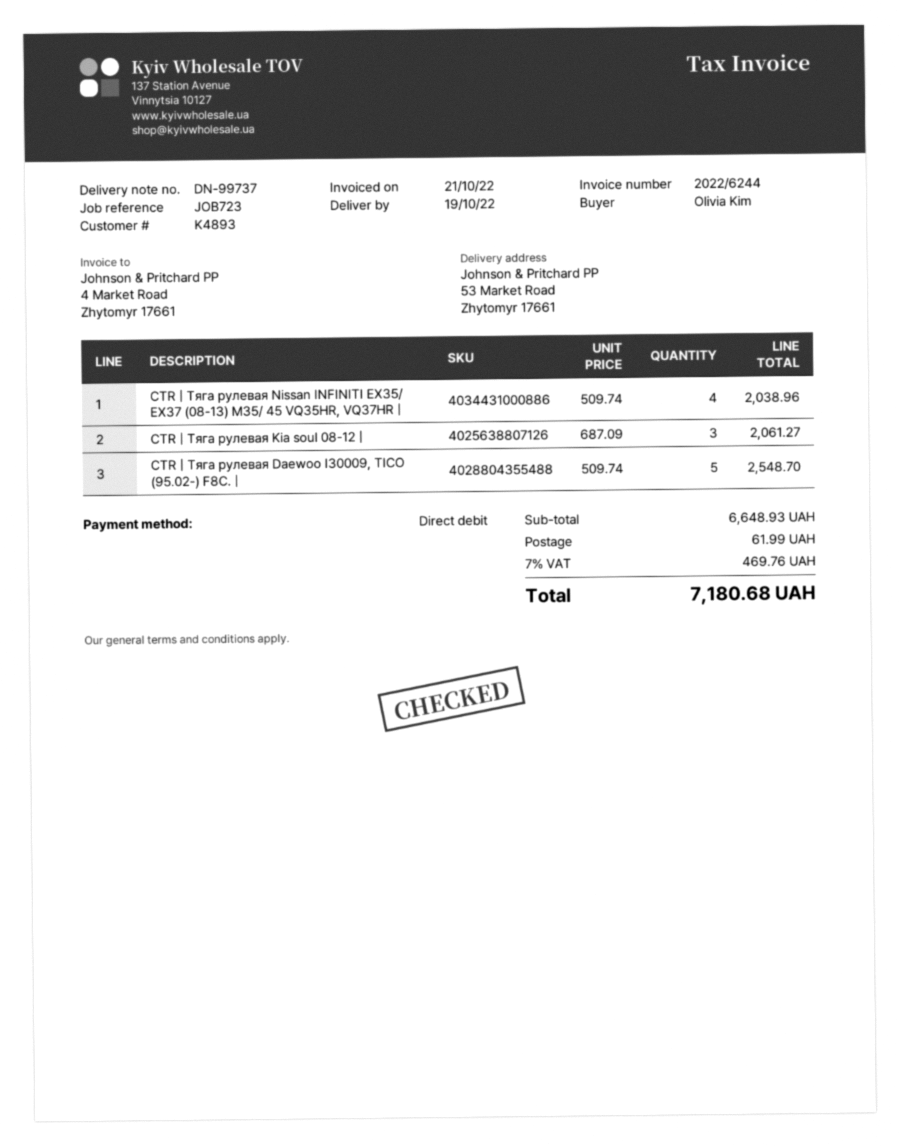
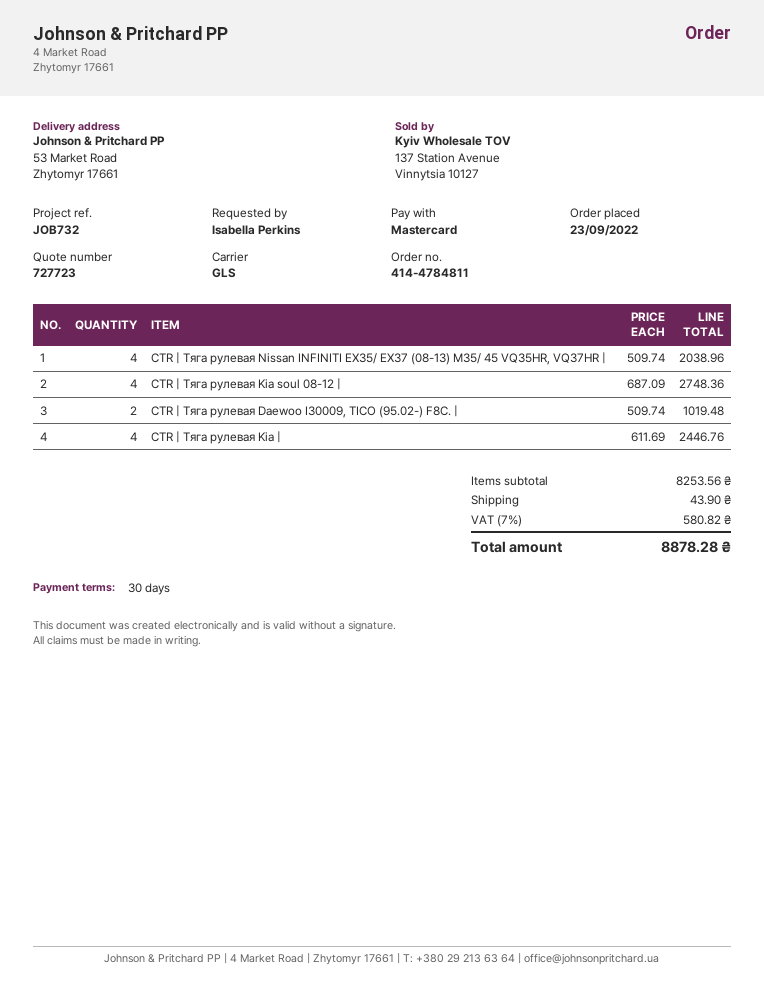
reference: JOB723 -> JOB732
ordered by: Olivia Kim -> Isabella Perkins
payment method: direct debit -> Mastercard
CTR | Тяга рулевая Kia soul 08-12 |: 3 x 687.09 = 2061.27 -> 4 x 687.09 = 2748.36
CTR | Тяга рулевая Daewoo I30009, TICO (95.02-) F8C. |: 5 x 509.74 = 2548.70 -> 2 x 509.74 = 1019.48
CTR | Тяга рулевая Kia |: none -> 4 x 611.69 = 2446.76
subtotal: 6648.93 -> 8253.56
shipping: 61.99 -> 43.90
tax: 7% = 469.76 -> 7% = 580.82
total: 7180.68 -> 8878.28

